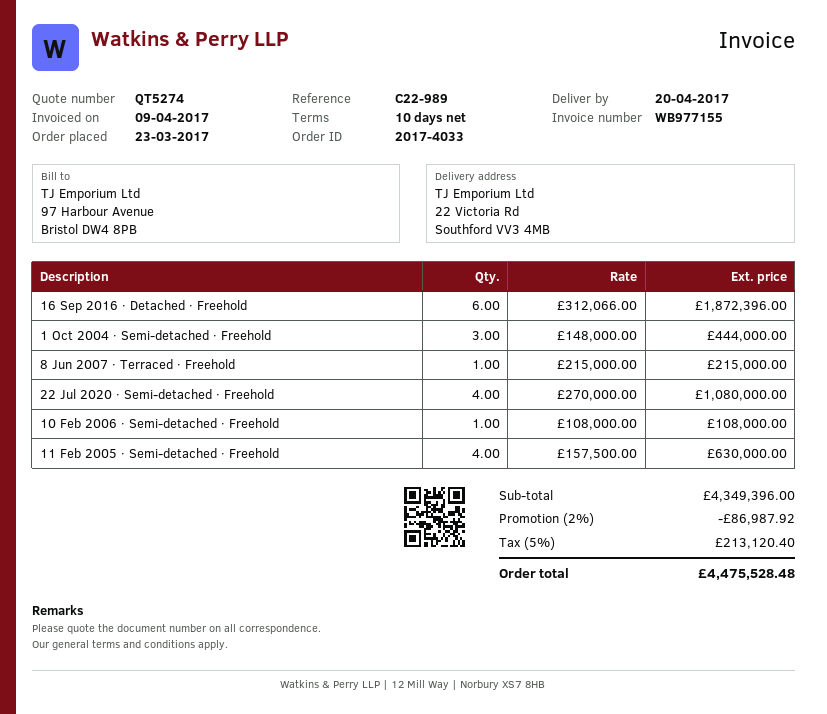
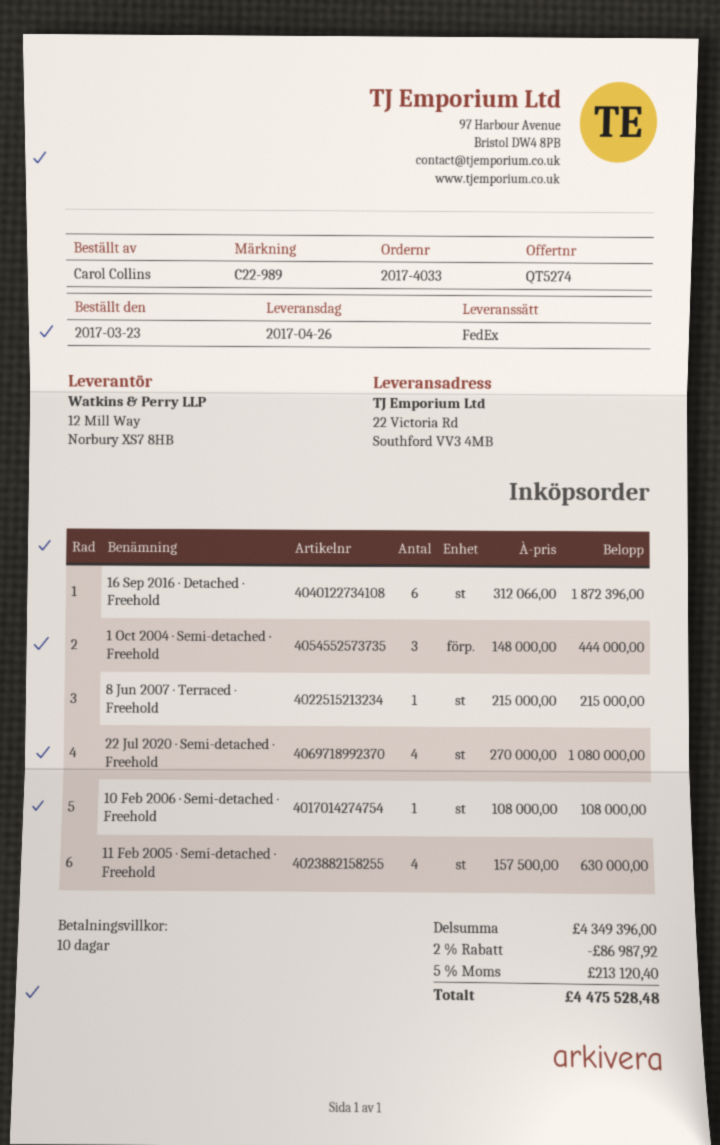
delivery date: 2017-04-20 -> 2017-04-26

